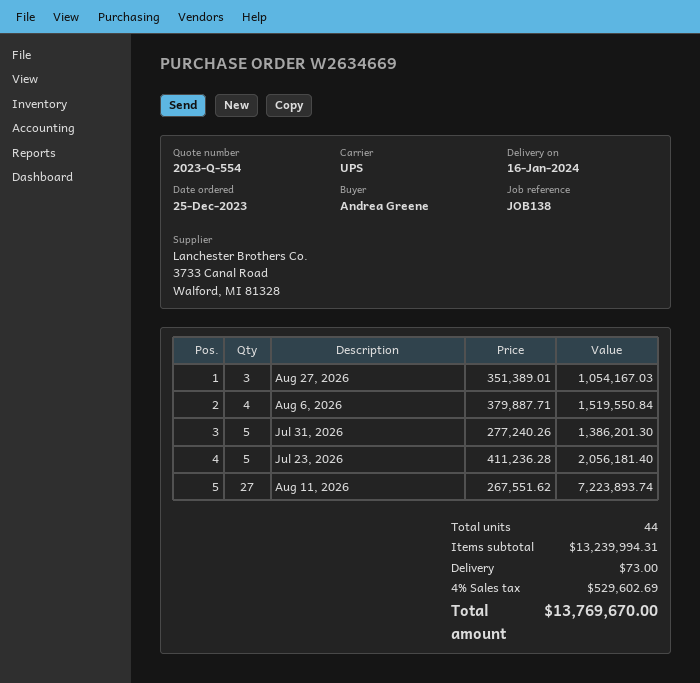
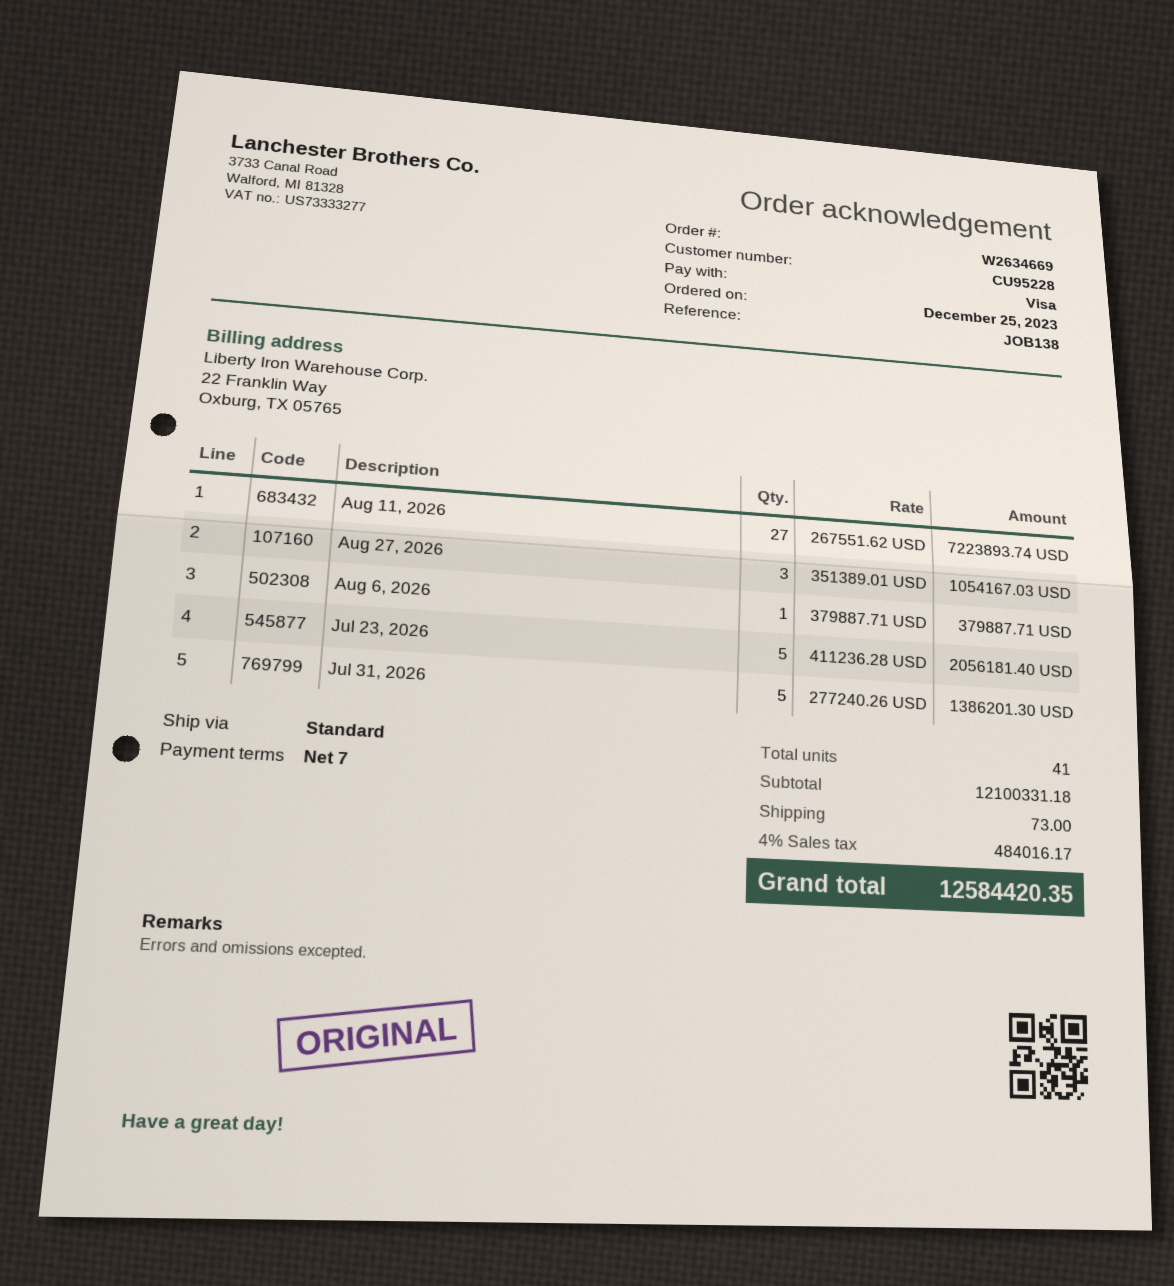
shipping method: UPS -> standard
Aug 6, 2026: 4 x 379887.71 = 1519550.84 -> 1 x 379887.71 = 379887.71
total quantity: 44 -> 41
subtotal: 13239994.31 -> 12100331.18
tax: 4% = 529602.69 -> 4% = 484016.17
total: 13769670.00 -> 12584420.35

